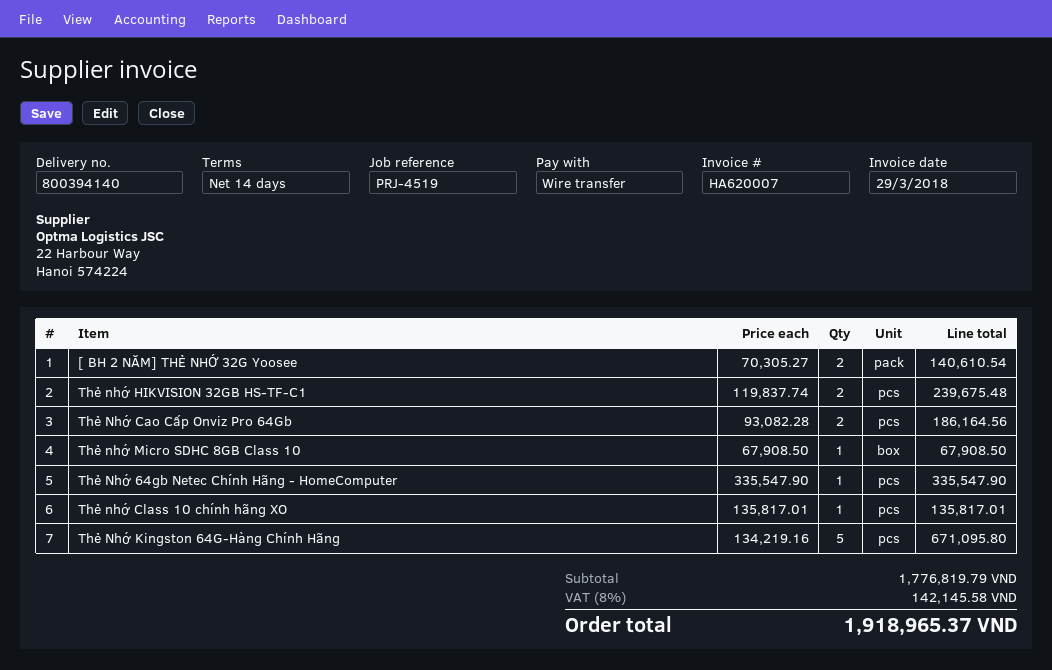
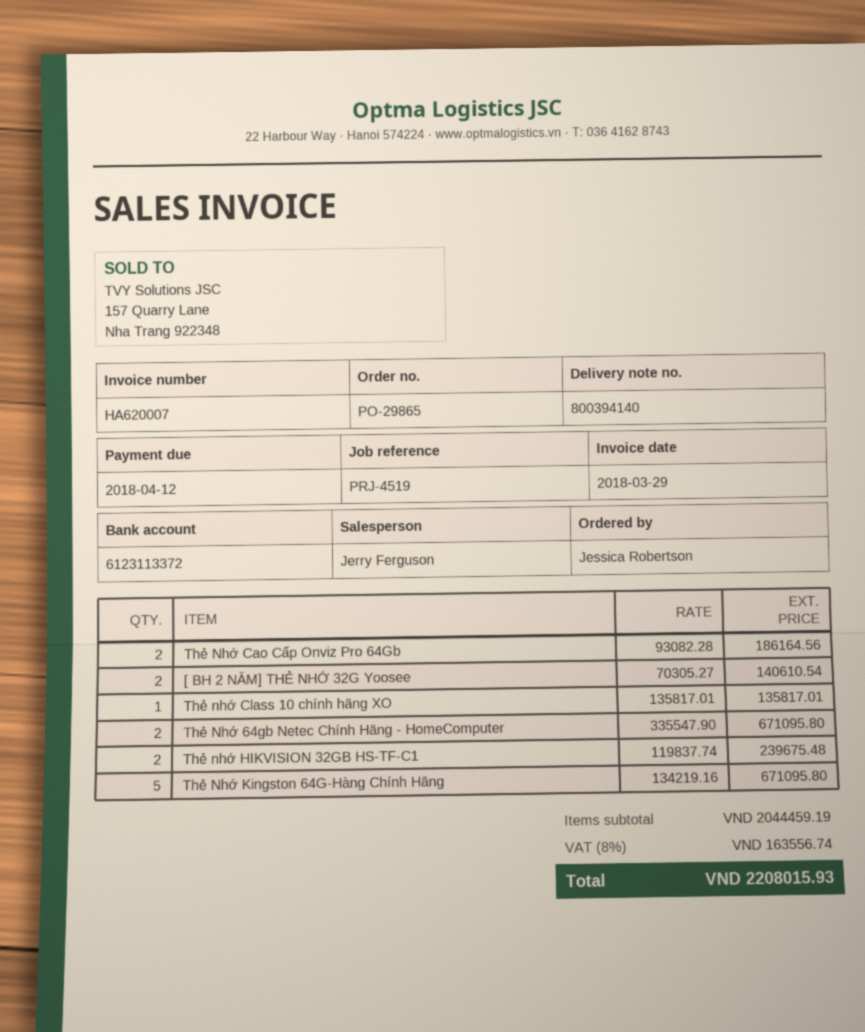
Thẻ nhớ Micro SDHC 8GB Class 10: 1 x 67908.50 = 67908.50 -> none
Thẻ Nhớ 64gb Netec Chính Hãng - HomeComputer: 1 x 335547.90 = 335547.90 -> 2 x 335547.90 = 671095.80
subtotal: 1776819.79 -> 2044459.19
tax: 8% = 142145.58 -> 8% = 163556.74
total: 1918965.37 -> 2208015.93

